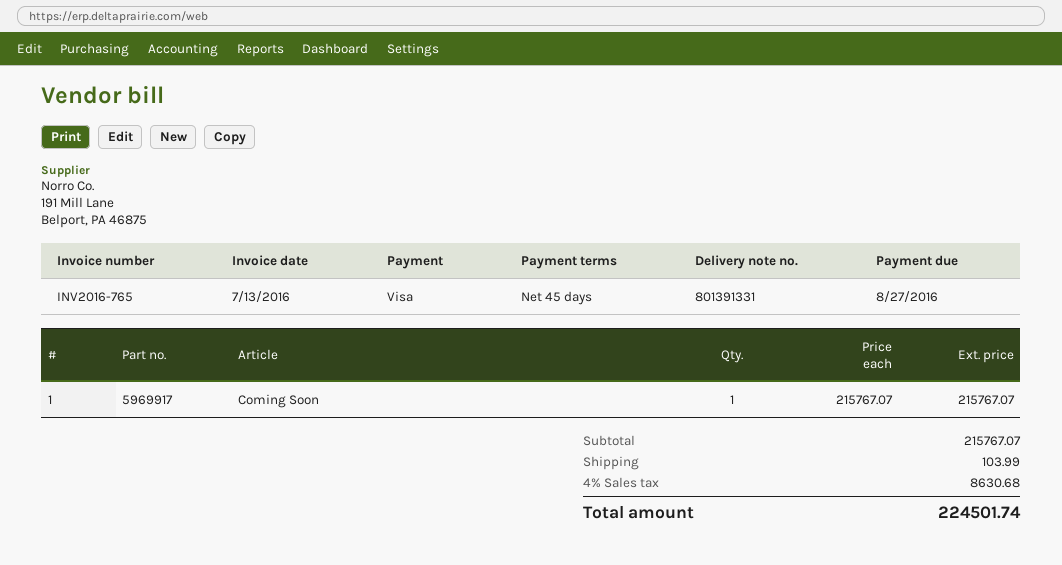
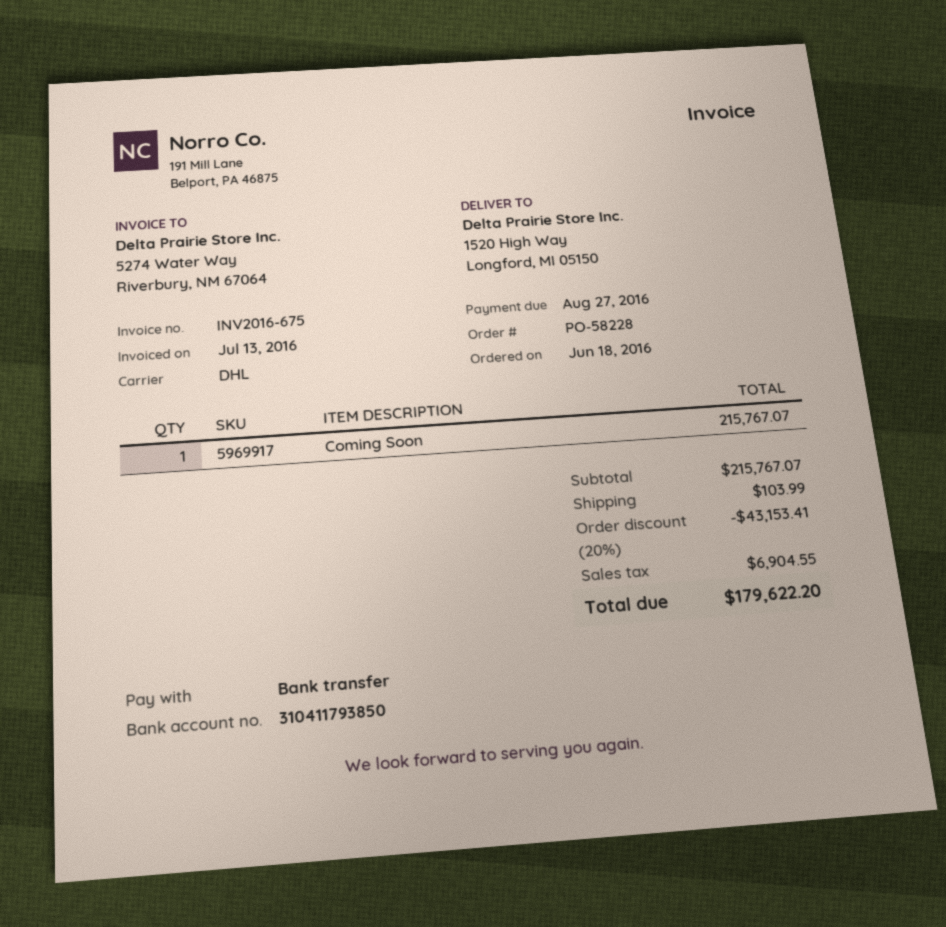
invoice number: INV2016-765 -> INV2016-675
payment method: Visa -> bank transfer
discount: none -> 20% = 43153.41
tax: 8630.68 -> 6904.55
total: 224501.74 -> 179622.20

